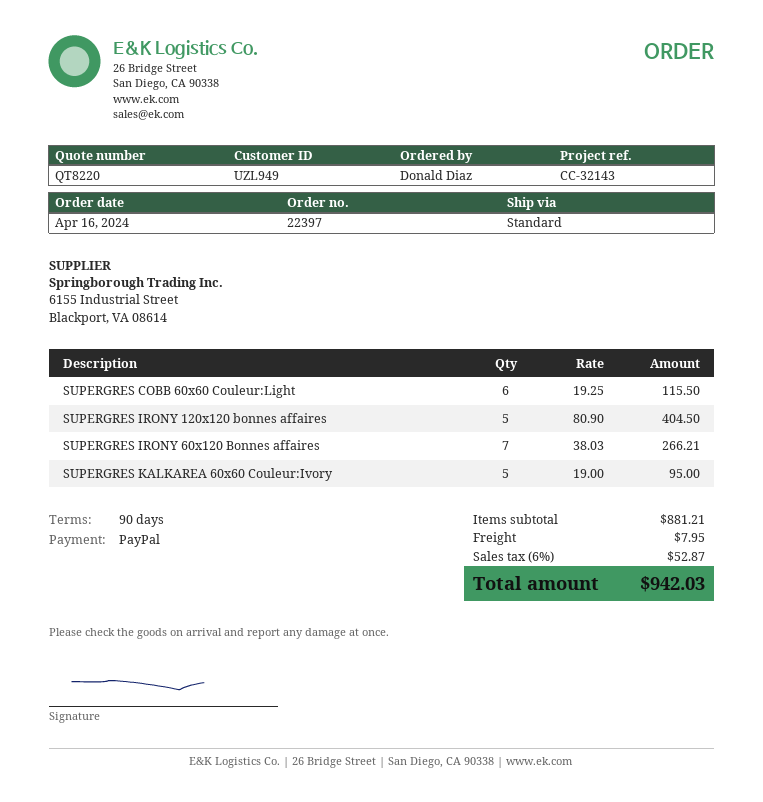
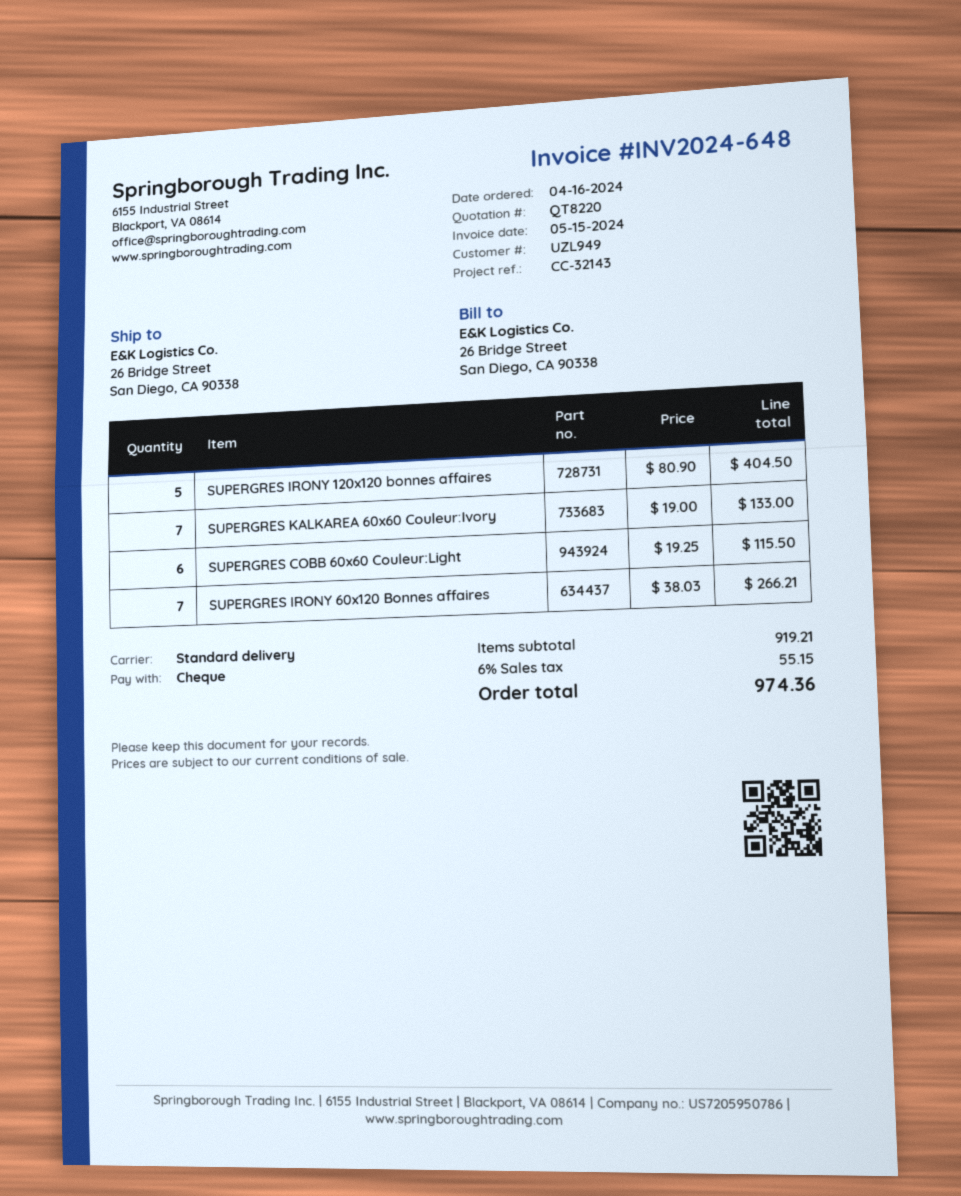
payment method: PayPal -> cheque
SUPERGRES KALKAREA 60x60 Couleur:Ivory: 5 x 19.00 = 95.00 -> 7 x 19.00 = 133.00
subtotal: 881.21 -> 919.21
shipping: 7.95 -> none
tax: 6% = 52.87 -> 6% = 55.15
total: 942.03 -> 974.36

